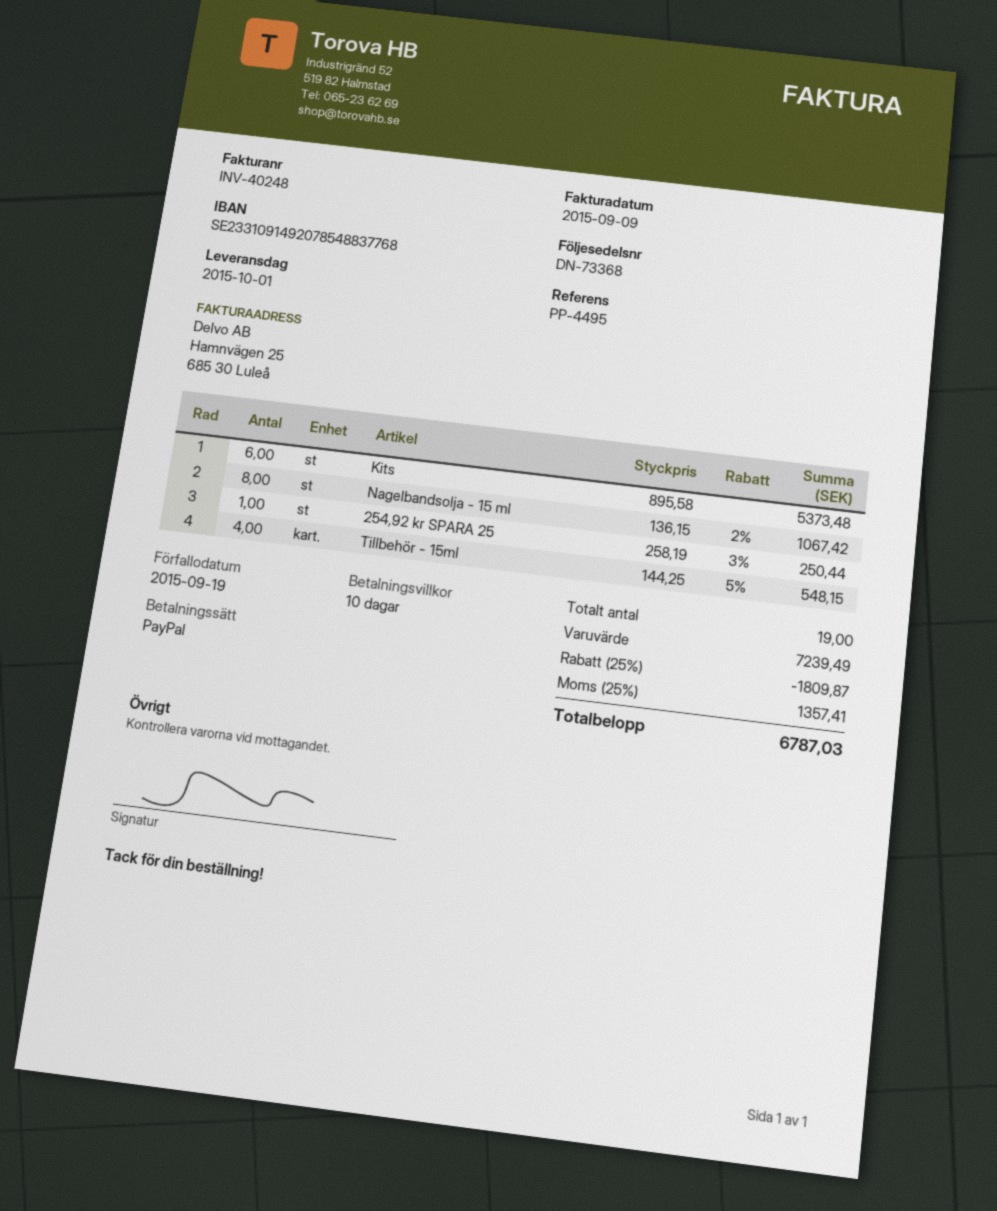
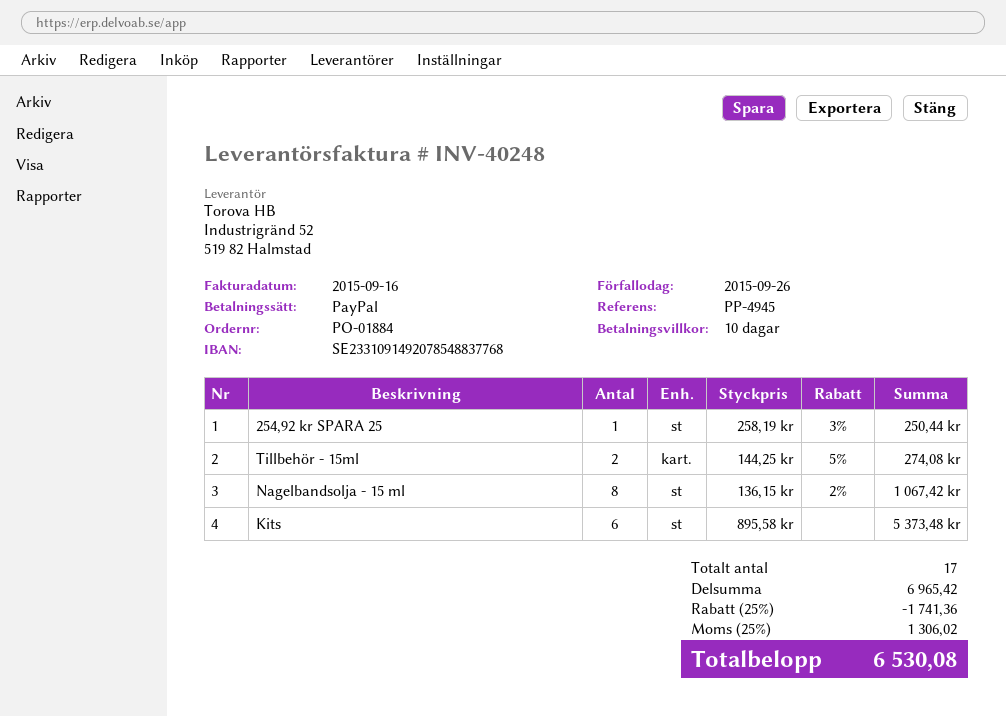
invoice date: 2015-09-09 -> 2015-09-16
due date: 2015-09-19 -> 2015-09-26
reference: PP-4495 -> PP-4945
Tillbehör - 15ml: 4 x 144.25 - 5% = 548.15 -> 2 x 144.25 - 5% = 274.08
total quantity: 19 -> 17
subtotal: 7239.49 -> 6965.42
discount: 25% = 1809.87 -> 25% = 1741.36
tax: 25% = 1357.41 -> 25% = 1306.02
total: 6787.03 -> 6530.08

